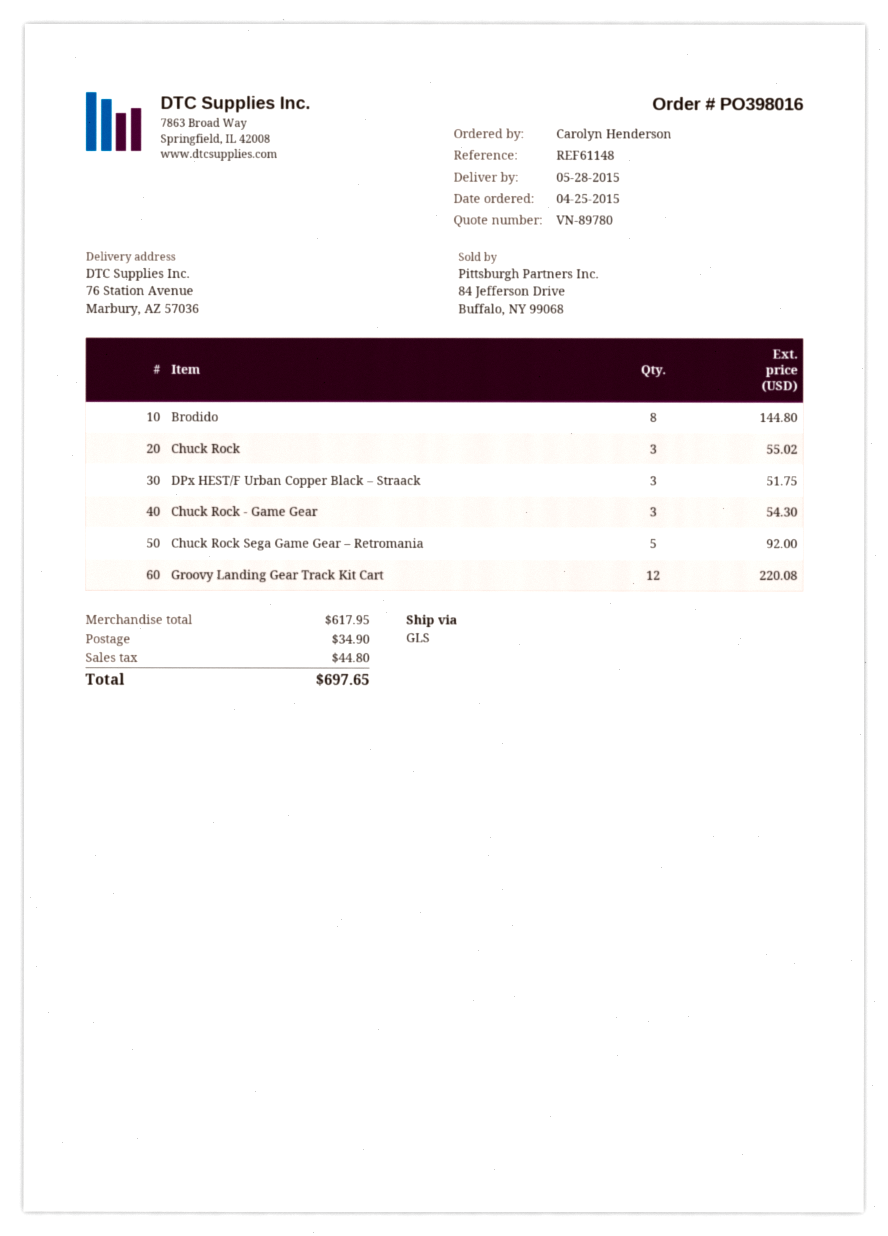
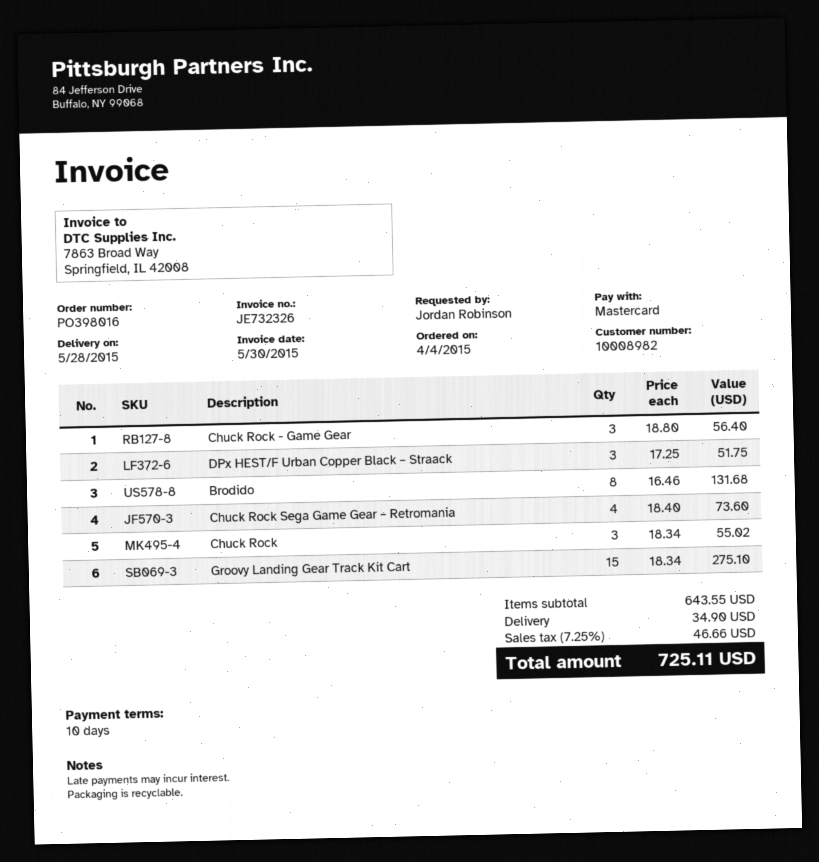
order date: 2015-04-25 -> 2015-04-04
ordered by: Carolyn Henderson -> Jordan Robinson
Brodido: 8 for 144.80 -> 8 for 131.68
Chuck Rock - Game Gear: 3 for 54.30 -> 3 for 56.40
Chuck Rock Sega Game Gear – Retromania: 5 for 92.00 -> 4 for 73.60
Groovy Landing Gear Track Kit Cart: 12 for 220.08 -> 15 for 275.10
subtotal: 617.95 -> 643.55
tax: 44.80 -> 46.66
total: 697.65 -> 725.11

